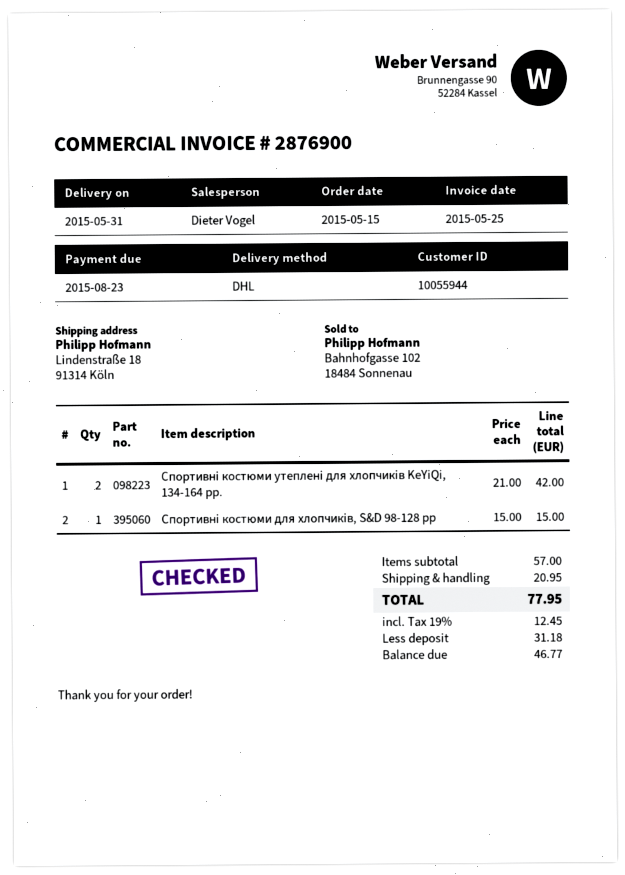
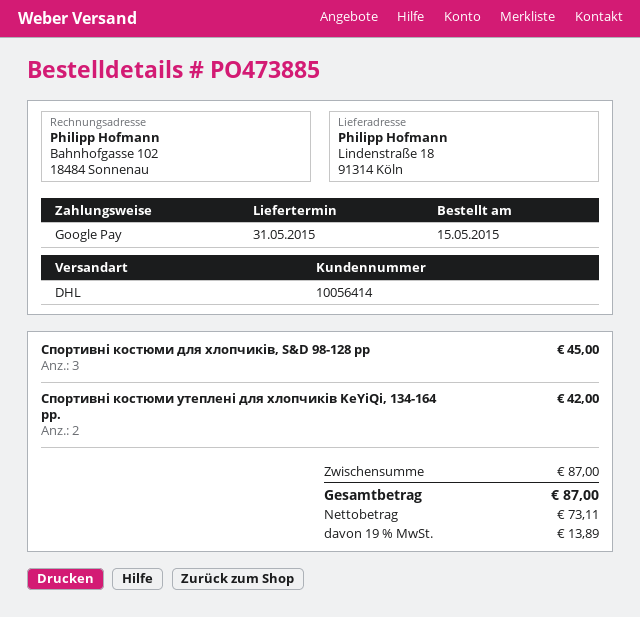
customer number: 10055944 -> 10056414
Спортивні костюми для хлопчиків, S&D 98-128 рр: 1 for 15.00 -> 3 for 45.00
subtotal: 57.00 -> 87.00
shipping: 20.95 -> none
tax: 19% = 12.45 -> 19% = 13.89
total: 77.95 -> 87.00

